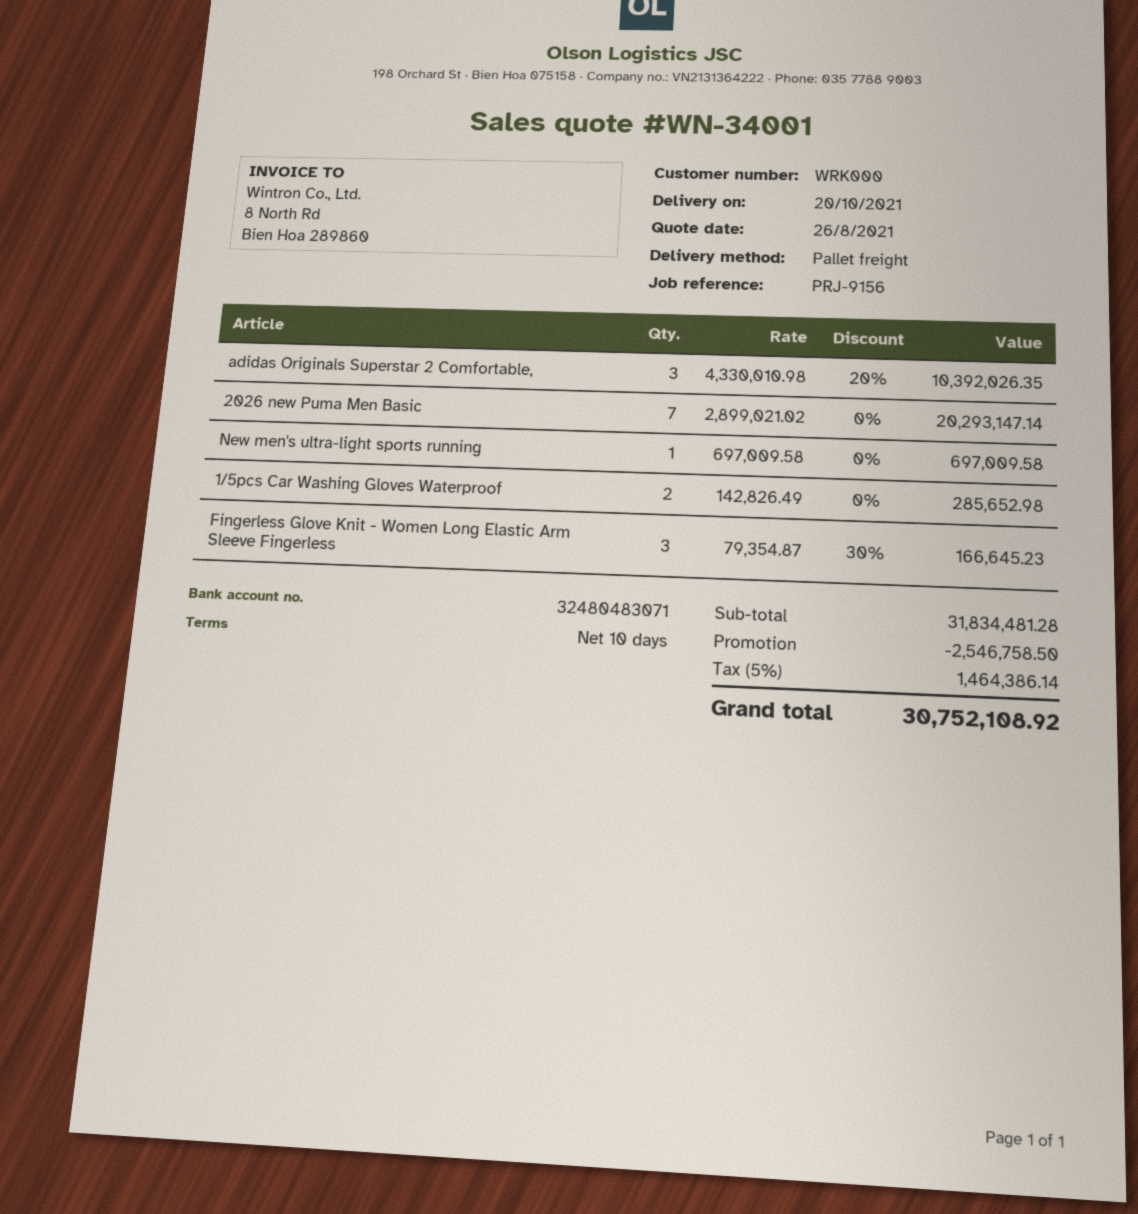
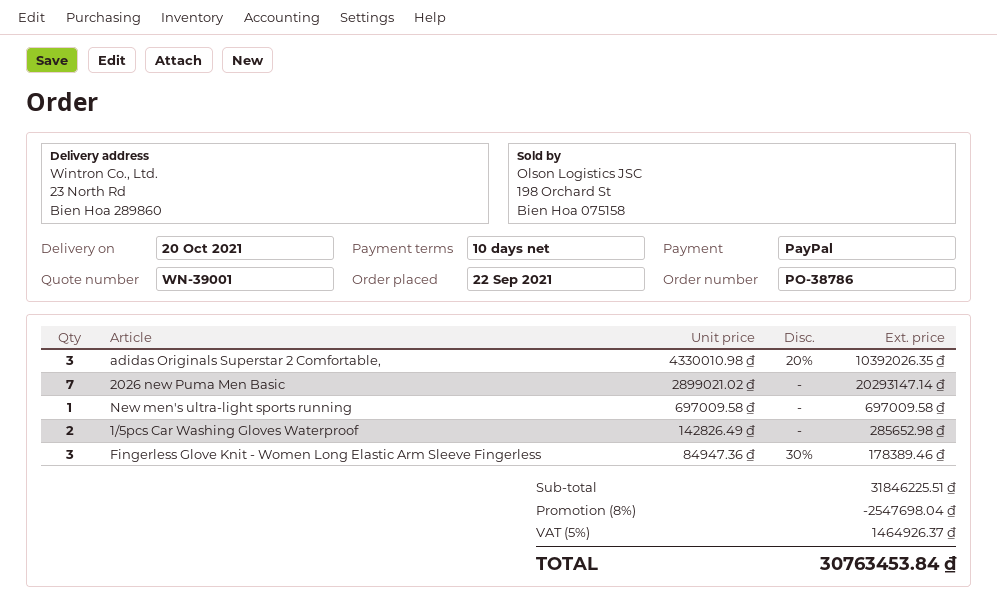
quote number: WN-34001 -> WN-39001
Fingerless Glove Knit - Women Long Elastic Arm Sleeve Fingerless: 3 x 79354.87 - 30% = 166645.23 -> 3 x 84947.36 - 30% = 178389.46
subtotal: 31834481.28 -> 31846225.51
discount: 2546758.50 -> 2547698.04
tax: 5% = 1464386.14 -> 5% = 1464926.37
total: 30752108.92 -> 30763453.84

